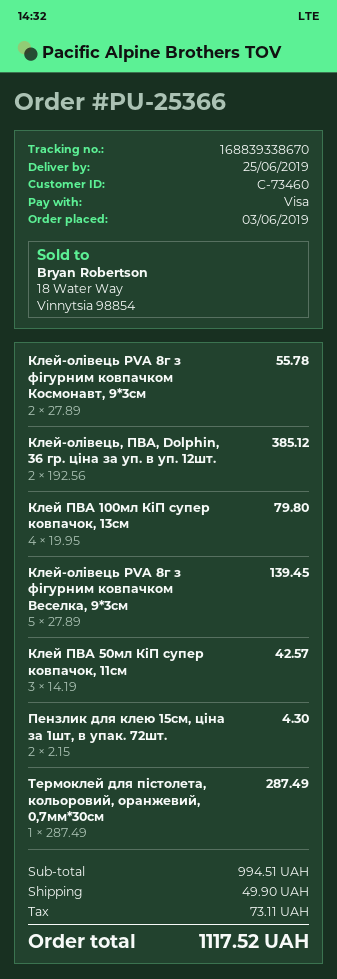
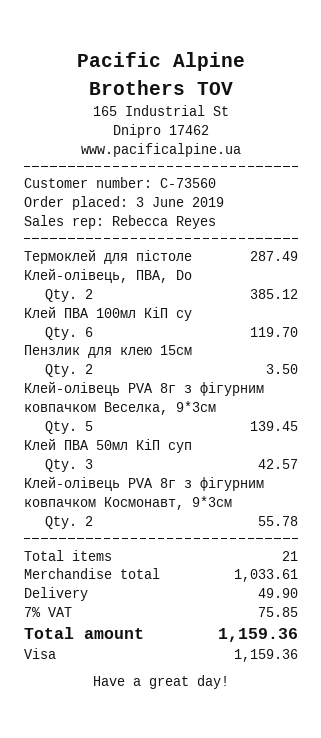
customer number: C-73460 -> C-73560
Клей ПВА 100мл КіП супер ковпачок, 13см: 4 for 79.80 -> 6 for 119.70
Пензлик для клею 15см, ціна за 1шт, в упак. 72шт.: 2 for 4.30 -> 2 for 3.50
subtotal: 994.51 -> 1033.61
tax: 73.11 -> 75.85
total: 1117.52 -> 1159.36

